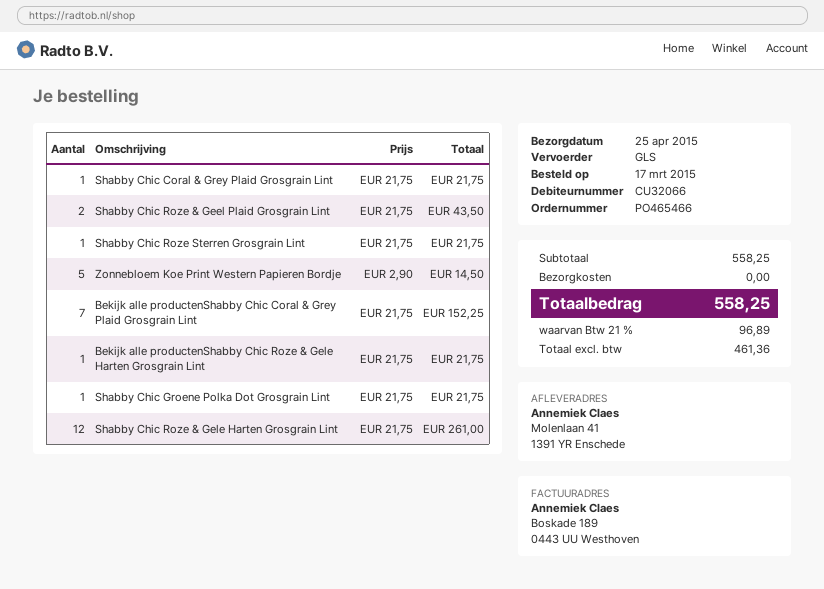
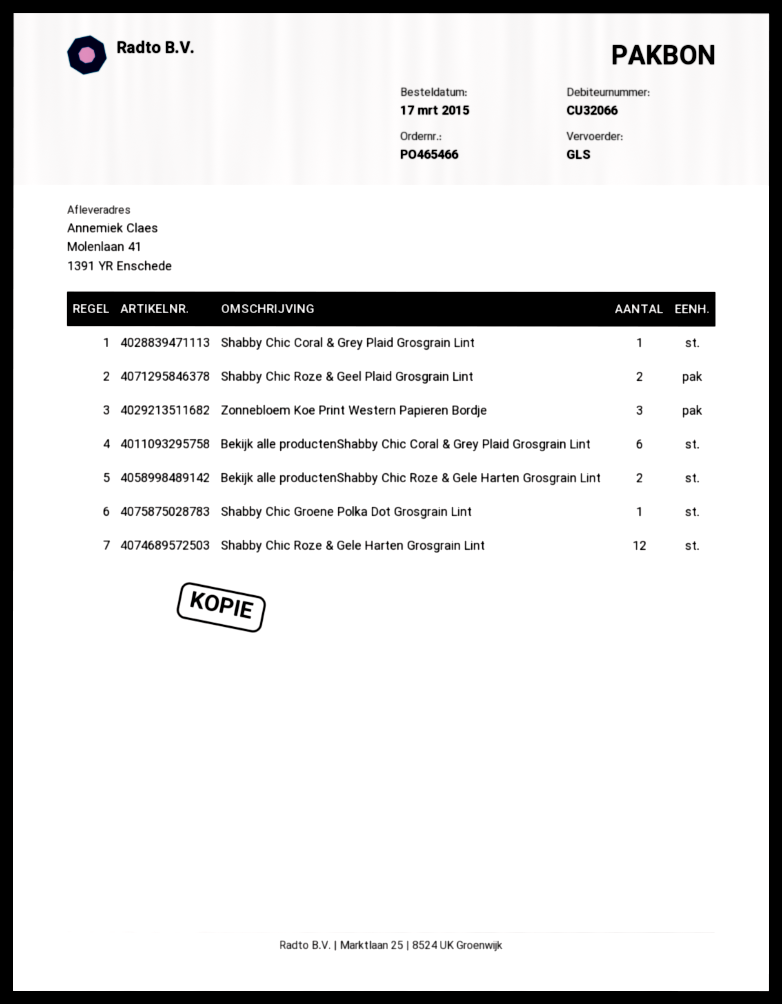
Shabby Chic Roze Sterren Grosgrain Lint: 1 -> none
Zonnebloem Koe Print Western Papieren Bordje: 5 -> 3
Bekijk alle productenShabby Chic Coral & Grey Plaid Grosgrain Lint: 7 -> 6
Bekijk alle productenShabby Chic Roze & Gele Harten Grosgrain Lint: 1 -> 2

